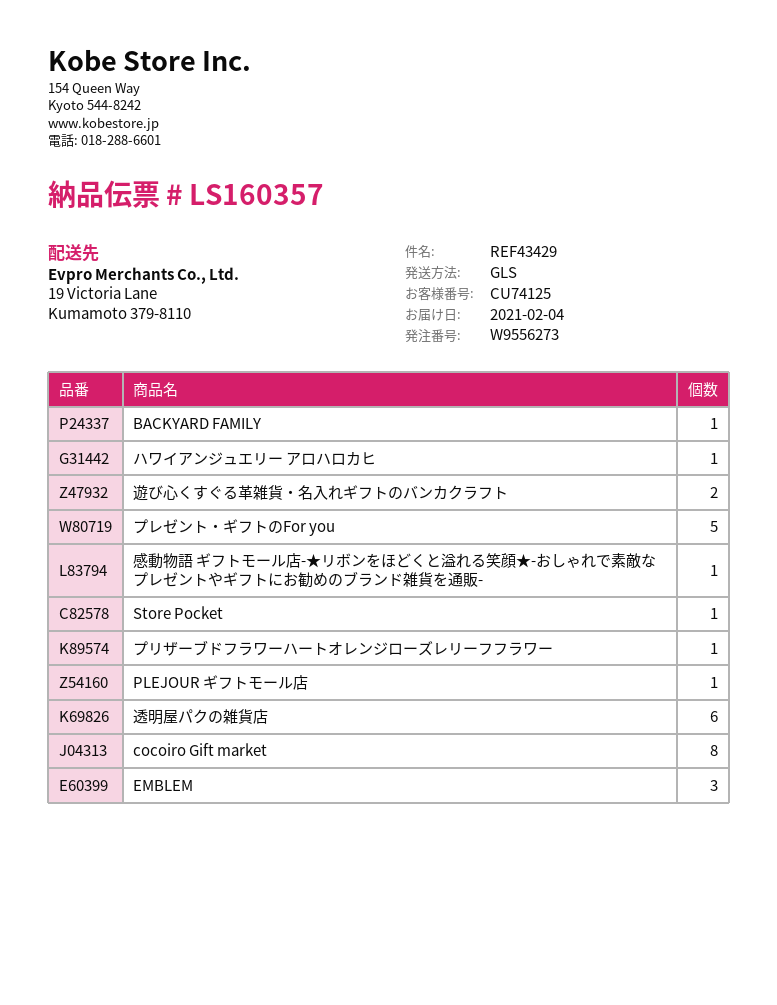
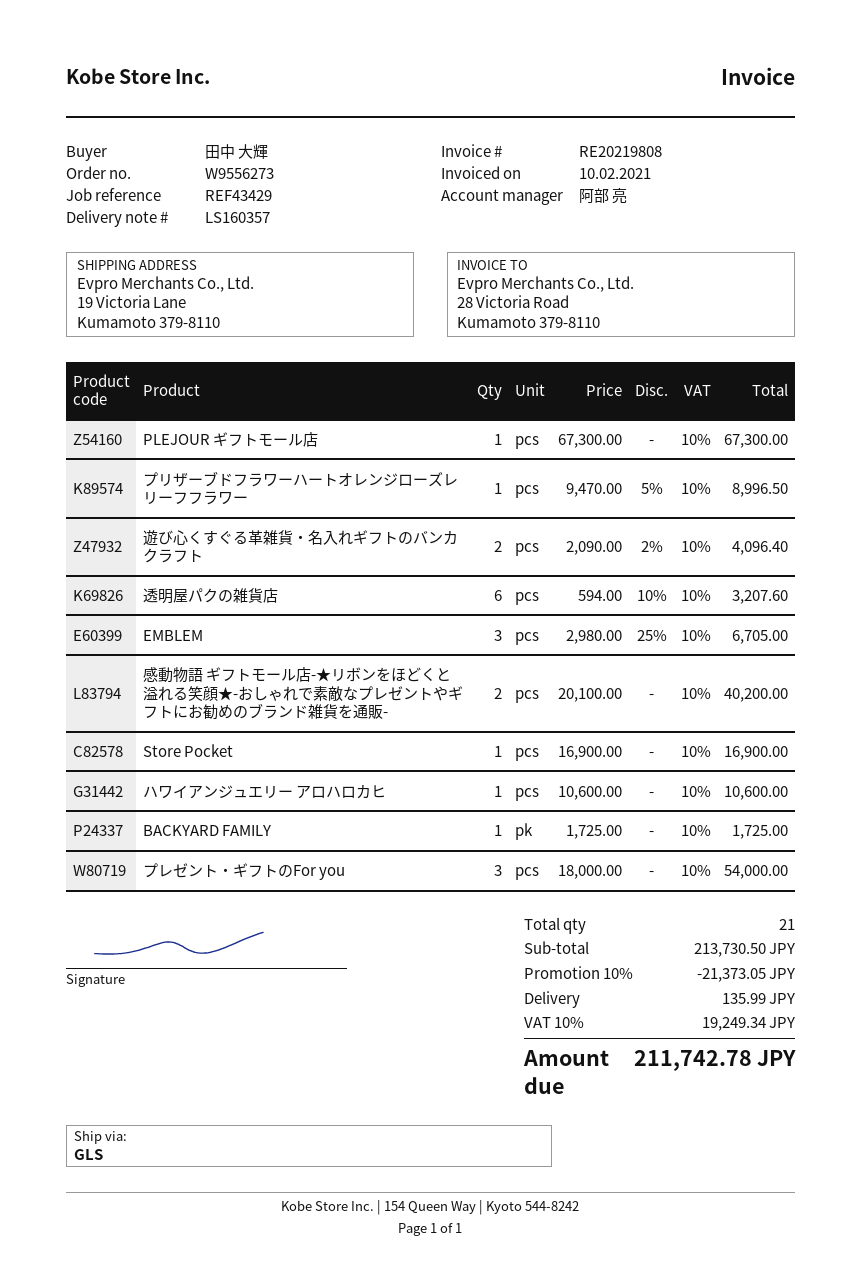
プレゼント・ギフトのFor you: 5 -> 3
感動物語 ギフトモール店-★リボンをほどくと溢れる笑顔★-おしゃれで素敵なプレゼントやギフトにお勧めのブランド雑貨を通販-: 1 -> 2
cocoiro Gift market: 8 -> none

